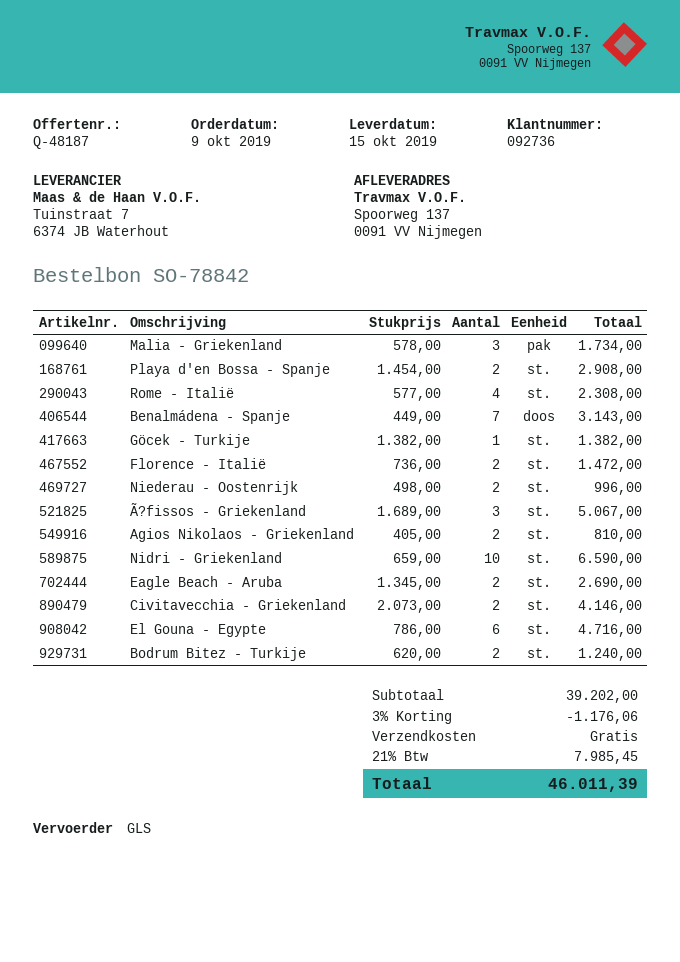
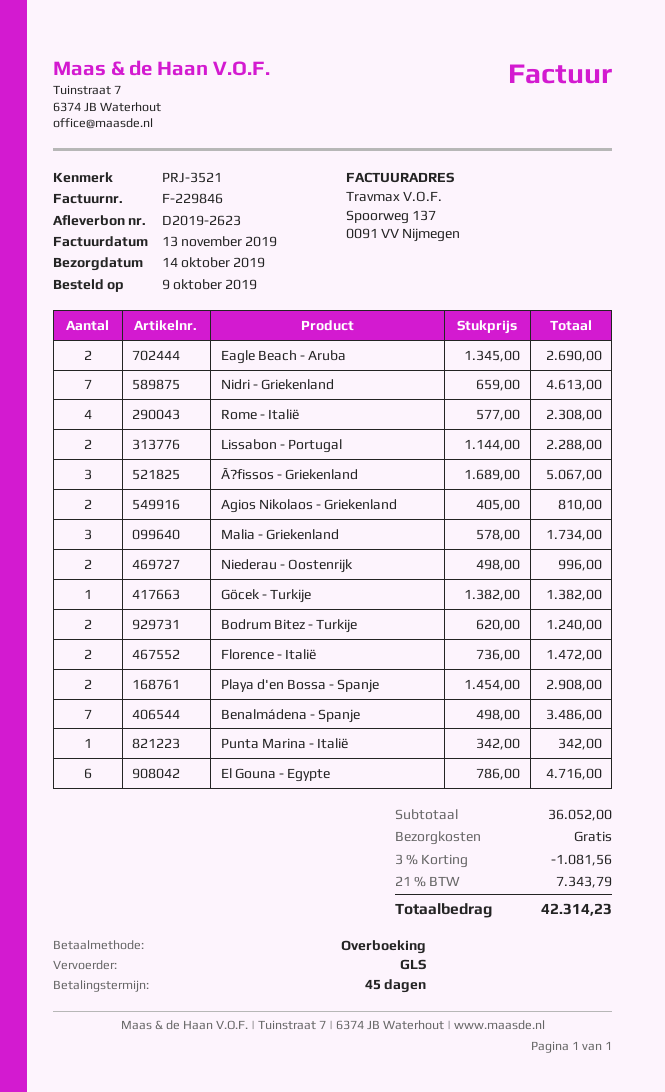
delivery date: 2019-10-15 -> 2019-10-14
Benalmádena - Spanje: 7 x 449.00 = 3143.00 -> 7 x 498.00 = 3486.00
Nidri - Griekenland: 10 x 659.00 = 6590.00 -> 7 x 659.00 = 4613.00
Civitavecchia - Griekenland: 2 x 2073.00 = 4146.00 -> none
Lissabon - Portugal: none -> 2 x 1144.00 = 2288.00
Punta Marina - Italië: none -> 1 x 342.00 = 342.00
subtotal: 39202.00 -> 36052.00
discount: 3% = 1176.06 -> 3% = 1081.56
tax: 21% = 7985.45 -> 21% = 7343.79
total: 46011.39 -> 42314.23

